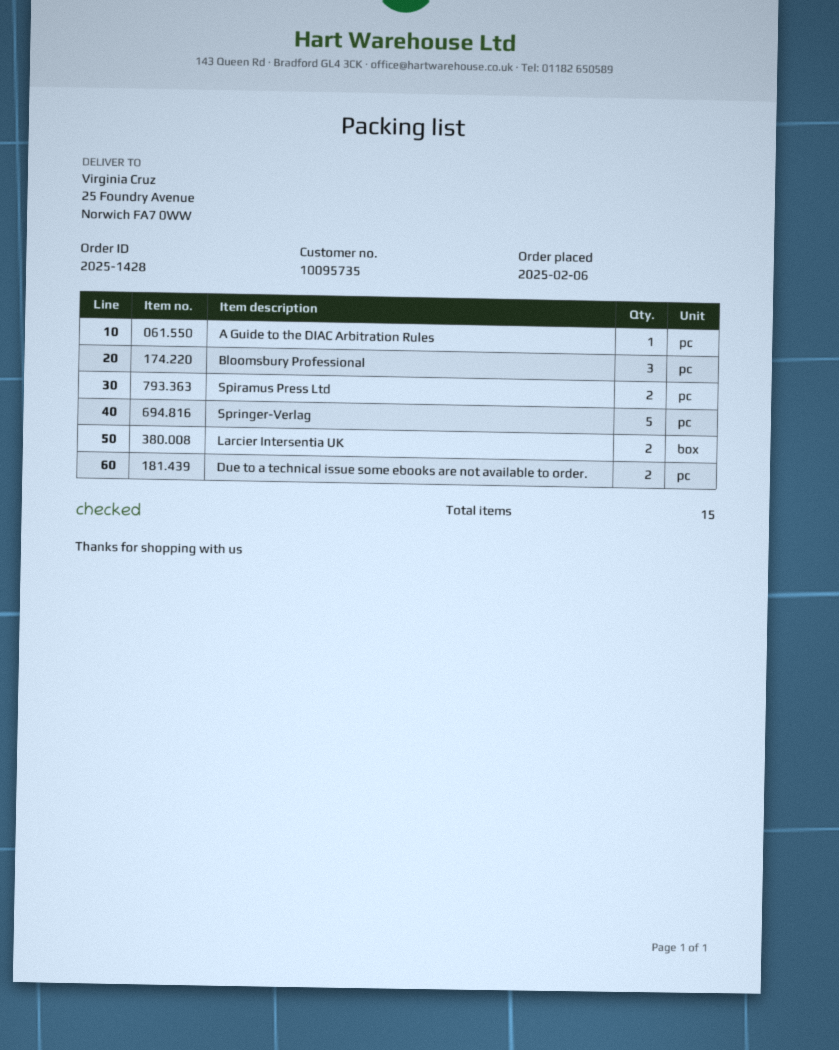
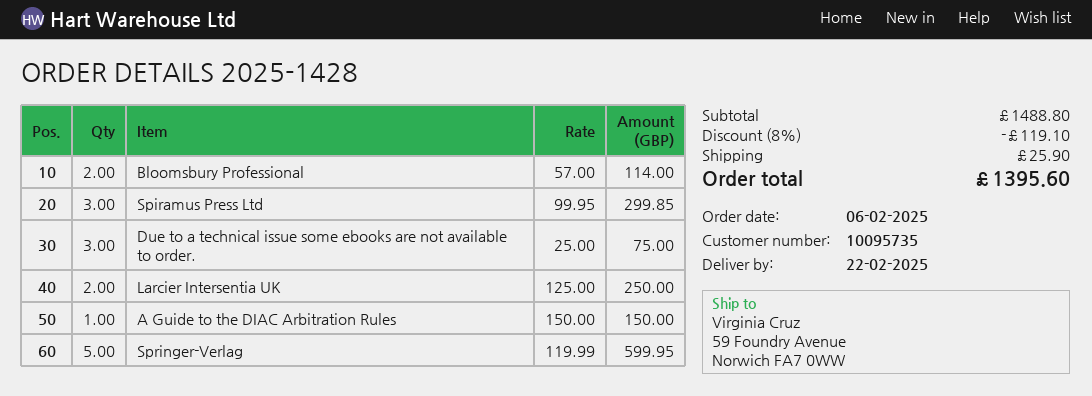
ship to: 25 Foundry Avenue, Norwich FA7 0WW -> 59 Foundry Avenue, Norwich FA7 0WW
Bloomsbury Professional: 3 -> 2
Spiramus Press Ltd: 2 -> 3
Due to a technical issue some ebooks are not available to order.: 2 -> 3

